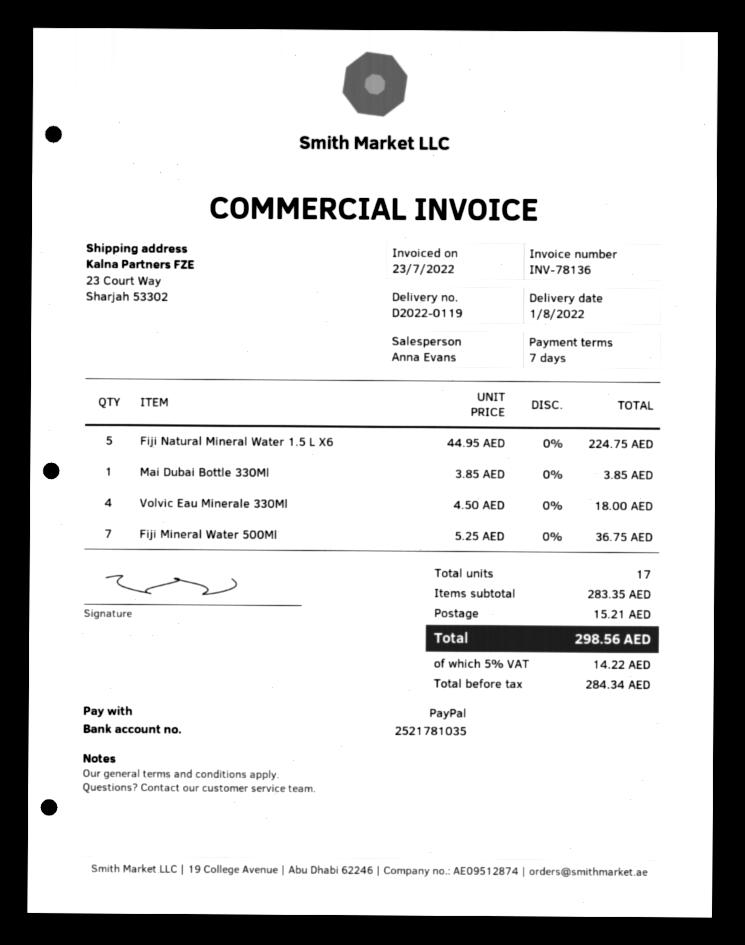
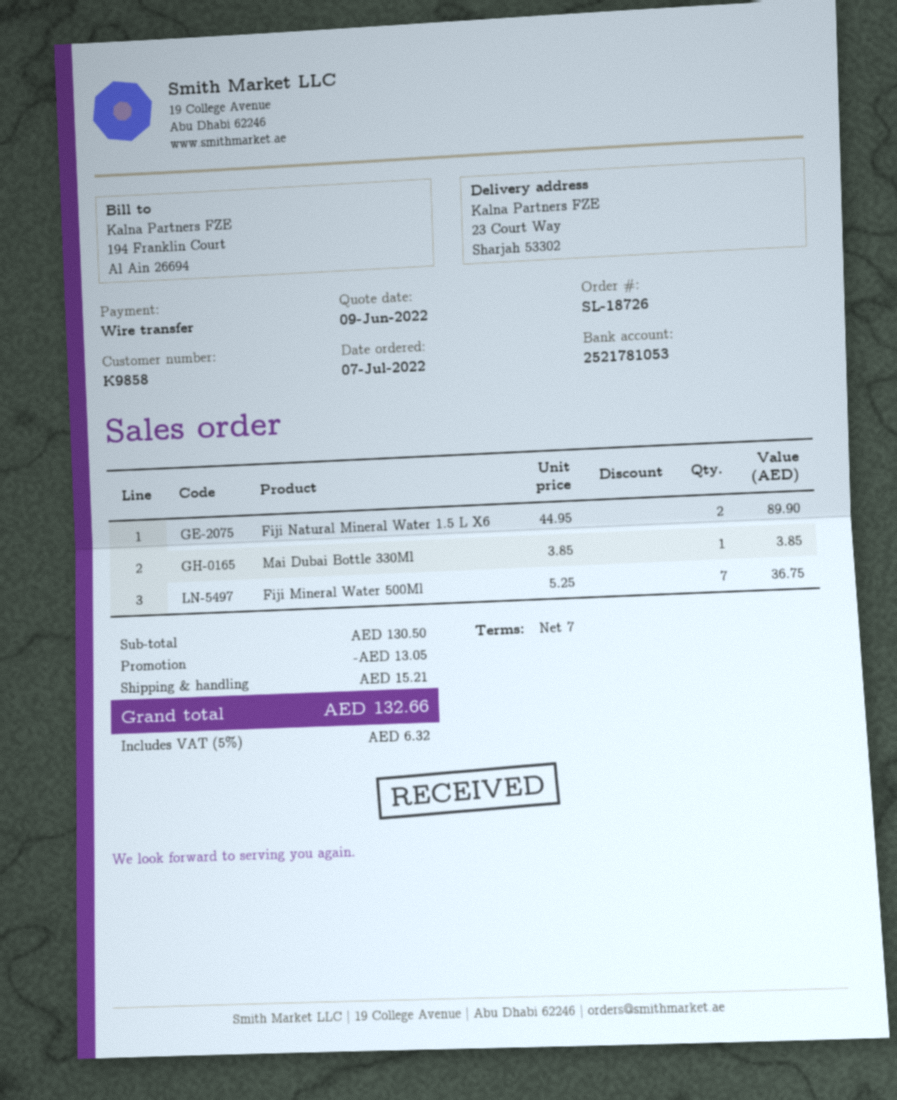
payment method: PayPal -> bank transfer
bank account: 2521781035 -> 2521781053
Fiji Natural Mineral Water 1.5 L X6: 5 x 44.95 = 224.75 -> 2 x 44.95 = 89.90
Volvic Eau Minerale 330Ml: 4 x 4.50 = 18.00 -> none
subtotal: 283.35 -> 130.50
discount: none -> 13.05
tax: 5% = 14.22 -> 5% = 6.32
total: 298.56 -> 132.66

